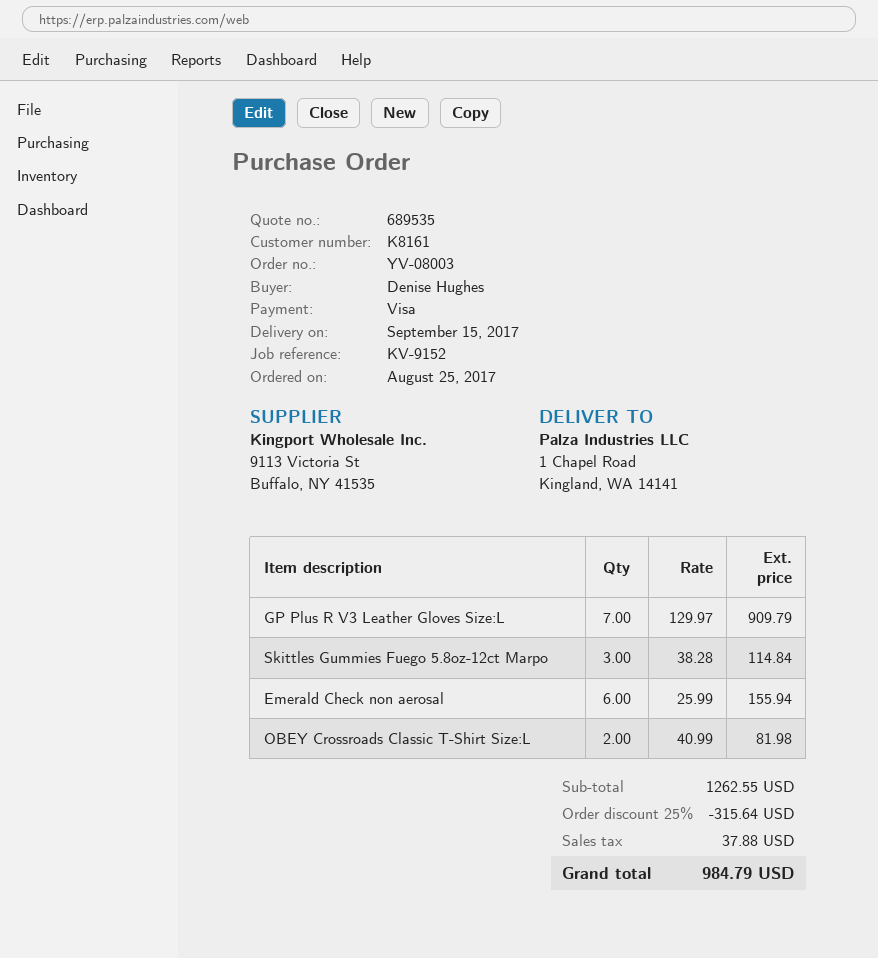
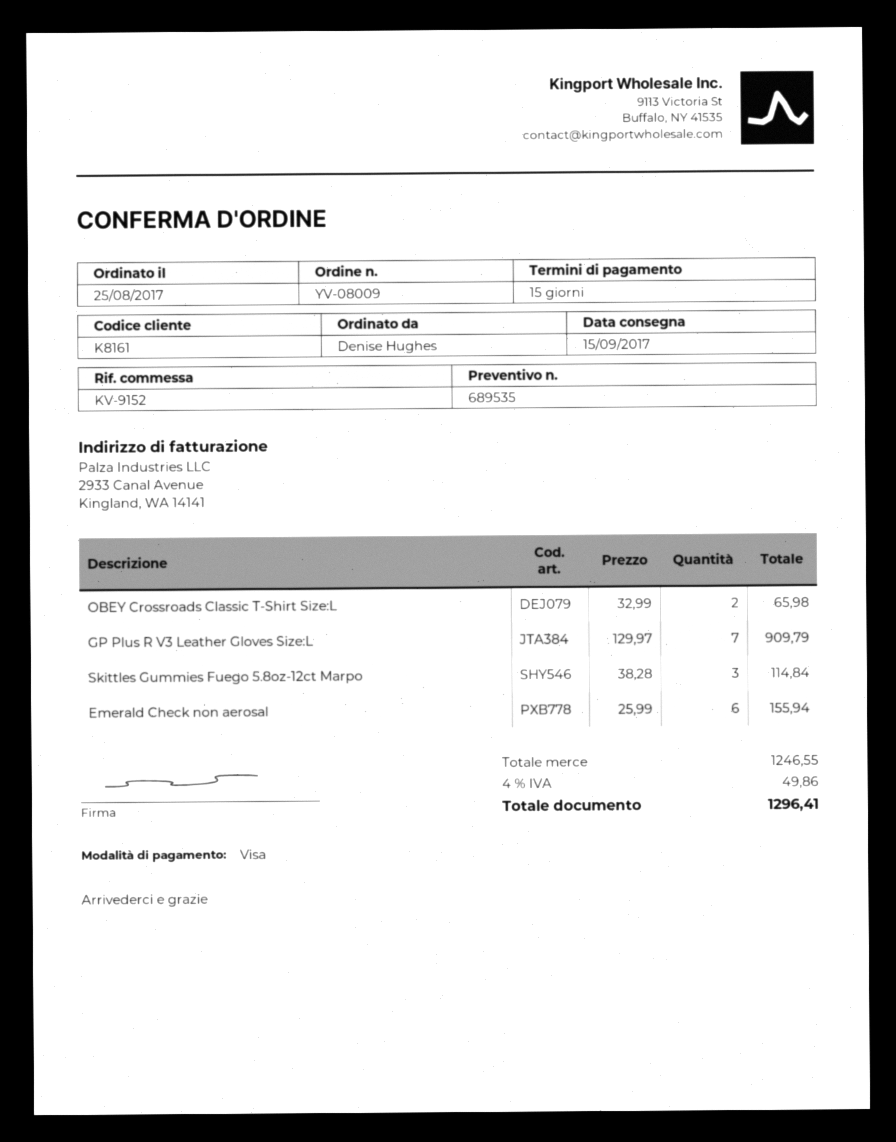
order number: YV-08003 -> YV-08009
OBEY Crossroads Classic T-Shirt Size:L: 2 x 40.99 = 81.98 -> 2 x 32.99 = 65.98
subtotal: 1262.55 -> 1246.55
discount: 25% = 315.64 -> none
tax: 37.88 -> 49.86
total: 984.79 -> 1296.41

